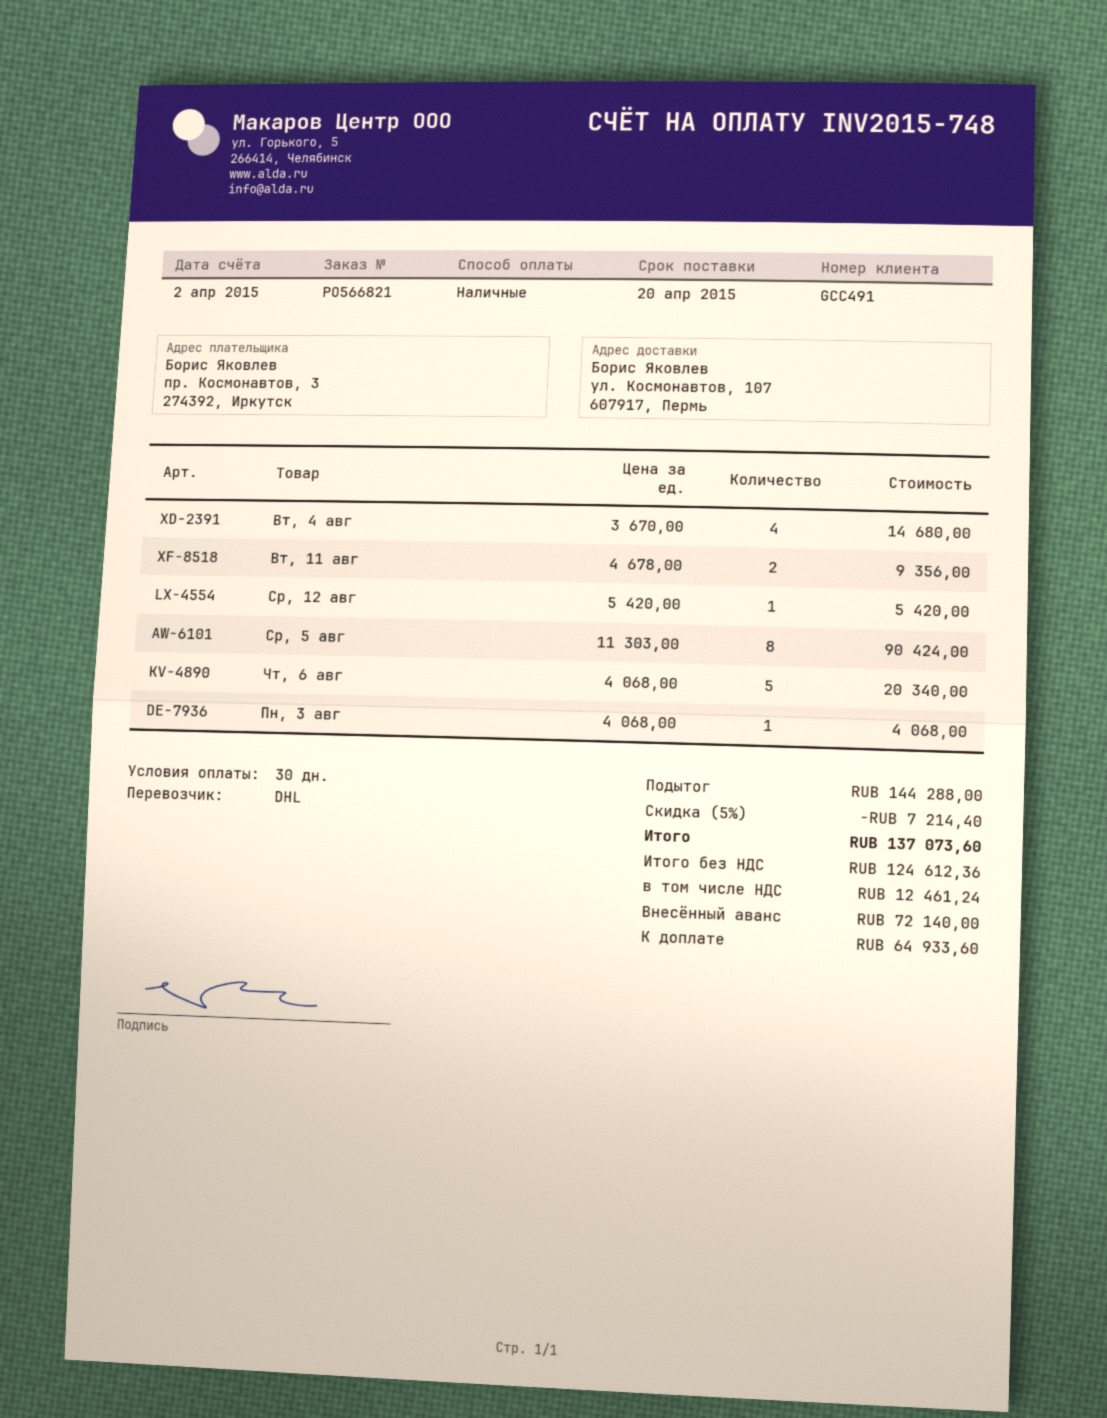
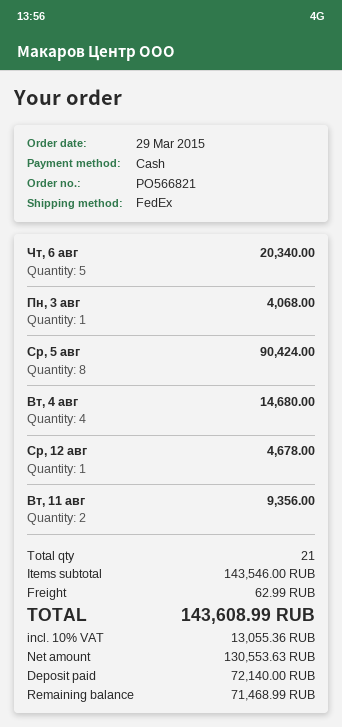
shipping method: DHL -> FedEx
Ср, 12 авг: 1 for 5420.00 -> 1 for 4678.00
subtotal: 144288.00 -> 143546.00
discount: 5% = 7214.40 -> none
shipping: none -> 62.99
net: 124612.36 -> 130553.63
tax: 12461.24 -> 13055.36
total: 137073.60 -> 143608.99
balance: 64933.60 -> 71468.99

